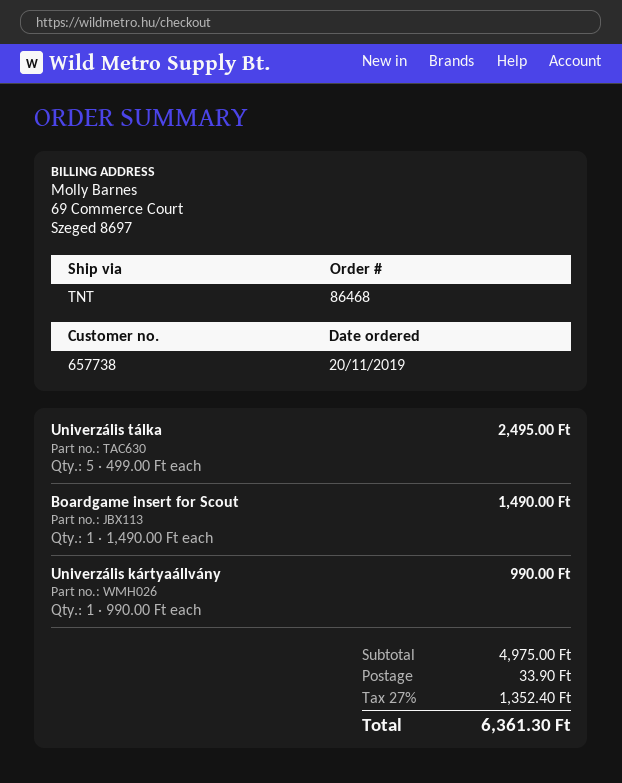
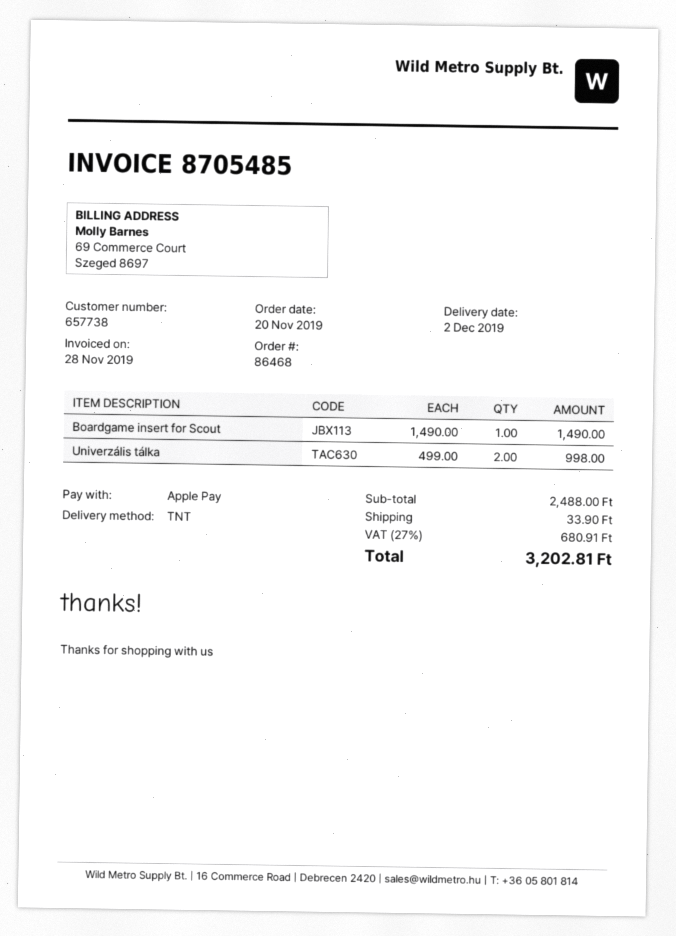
Univerzális tálka: 5 x 499.00 = 2495.00 -> 2 x 499.00 = 998.00
Univerzális kártyaállvány: 1 x 990.00 = 990.00 -> none
subtotal: 4975.00 -> 2488.00
tax: 27% = 1352.40 -> 27% = 680.91
total: 6361.30 -> 3202.81

